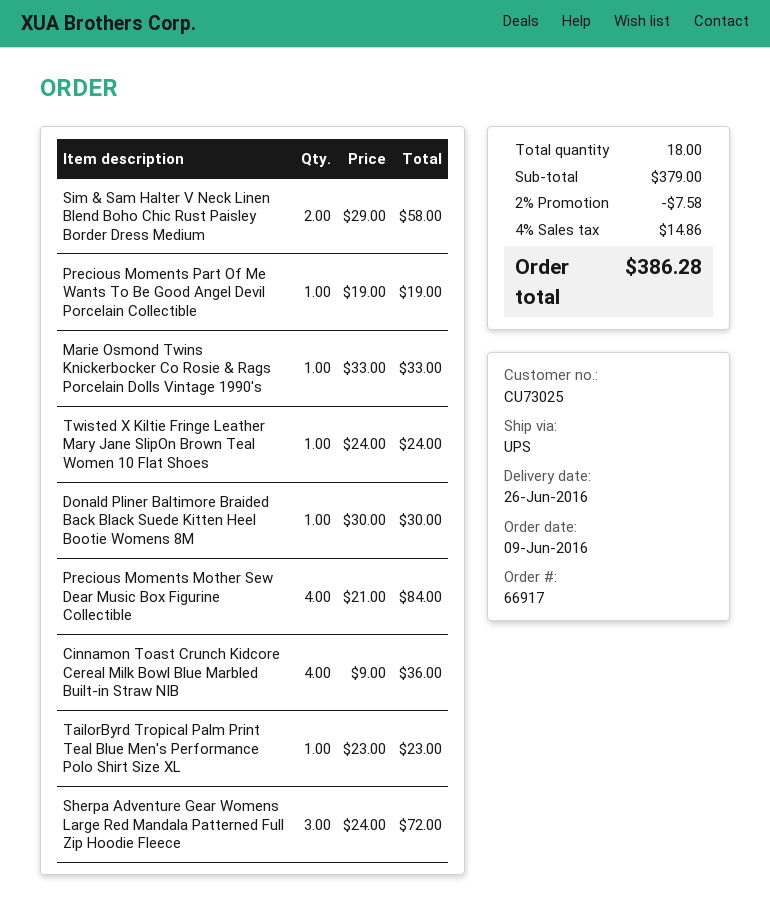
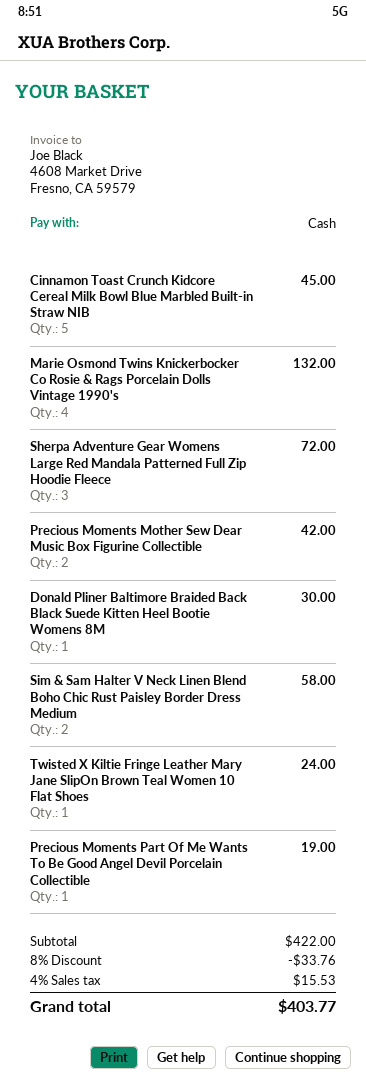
Marie Osmond Twins Knickerbocker Co Rosie & Rags Porcelain Dolls Vintage 1990's: 1 for 33.00 -> 4 for 132.00
Precious Moments Mother Sew Dear Music Box Figurine Collectible: 4 for 84.00 -> 2 for 42.00
Cinnamon Toast Crunch Kidcore Cereal Milk Bowl Blue Marbled Built-in Straw NIB: 4 for 36.00 -> 5 for 45.00
TailorByrd Tropical Palm Print Teal Blue Men's Performance Polo Shirt Size XL: 1 for 23.00 -> none
subtotal: 379.00 -> 422.00
discount: 2% = 7.58 -> 8% = 33.76
tax: 4% = 14.86 -> 4% = 15.53
total: 386.28 -> 403.77

